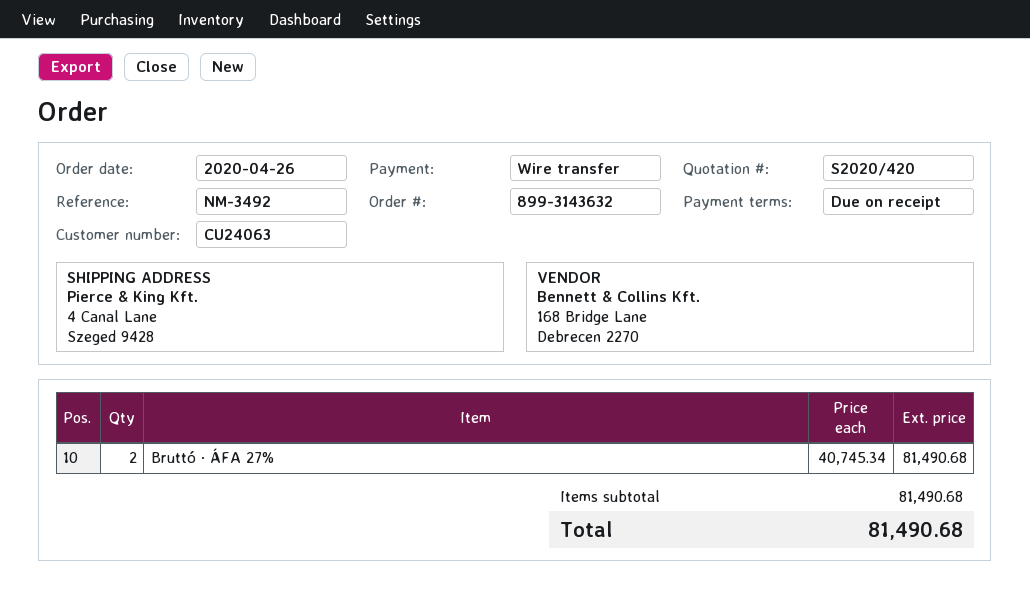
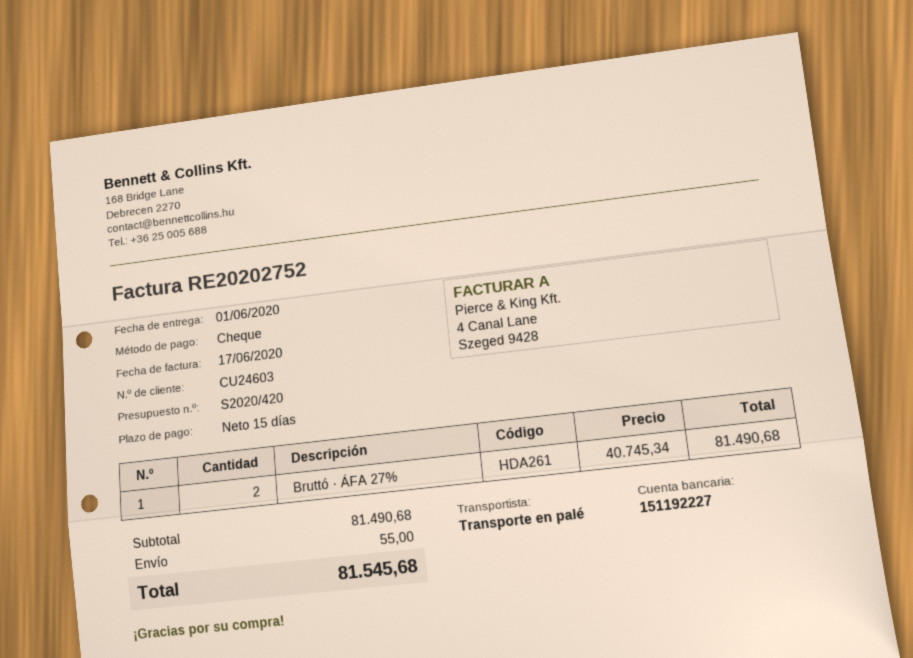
payment terms: on receipt -> 15 days
customer number: CU24063 -> CU24603
payment method: bank transfer -> cheque
shipping: none -> 55.00
total: 81490.68 -> 81545.68

